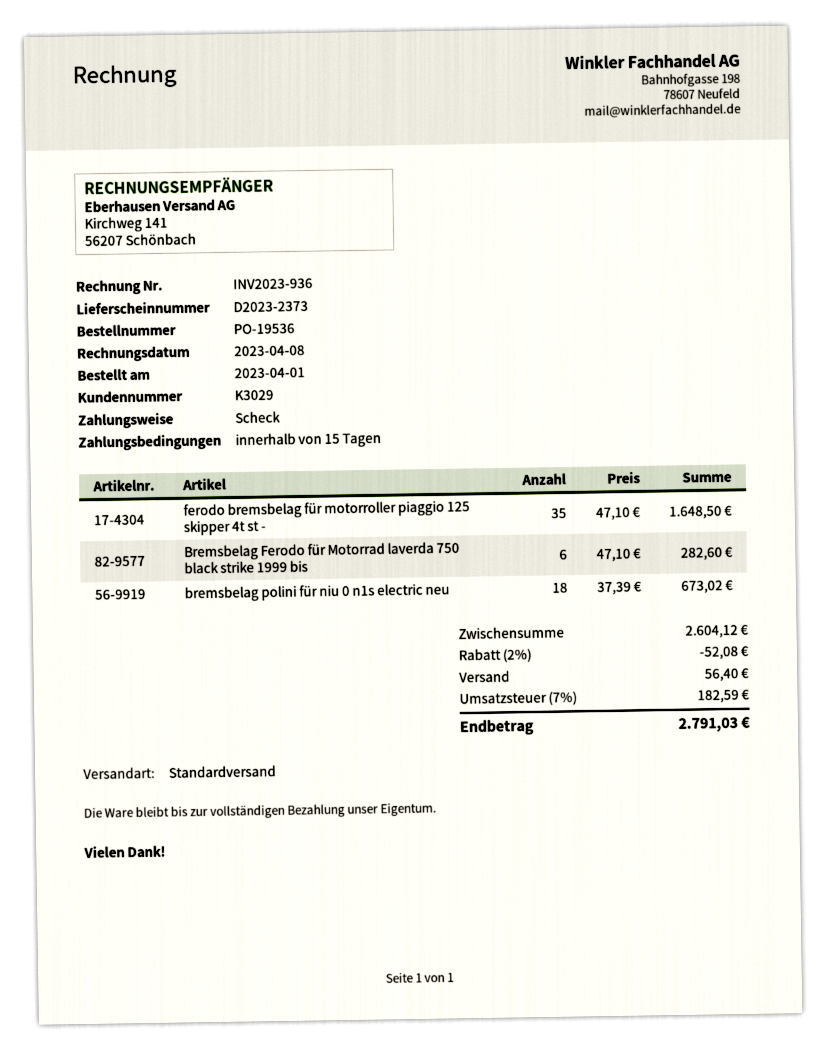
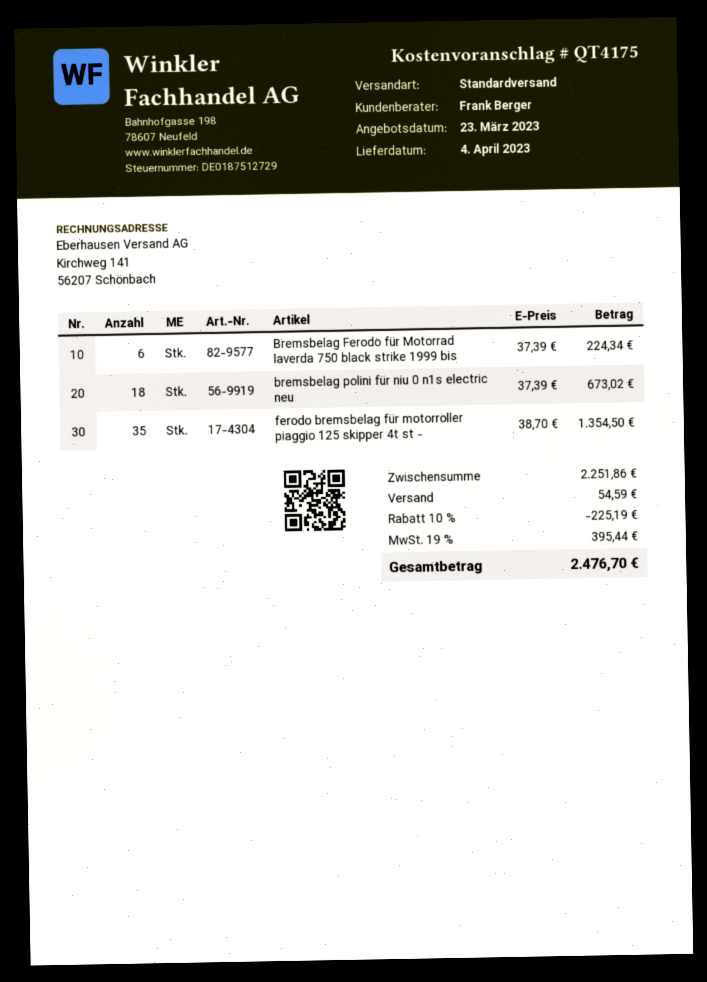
ferodo bremsbelag für motorroller piaggio 125 skipper 4t st -: 35 x 47.10 = 1648.50 -> 35 x 38.70 = 1354.50
Bremsbelag Ferodo für Motorrad laverda 750 black strike 1999 bis: 6 x 47.10 = 282.60 -> 6 x 37.39 = 224.34
subtotal: 2604.12 -> 2251.86
discount: 2% = 52.08 -> 10% = 225.19
shipping: 56.40 -> 54.59
tax: 7% = 182.59 -> 19% = 395.44
total: 2791.03 -> 2476.70

